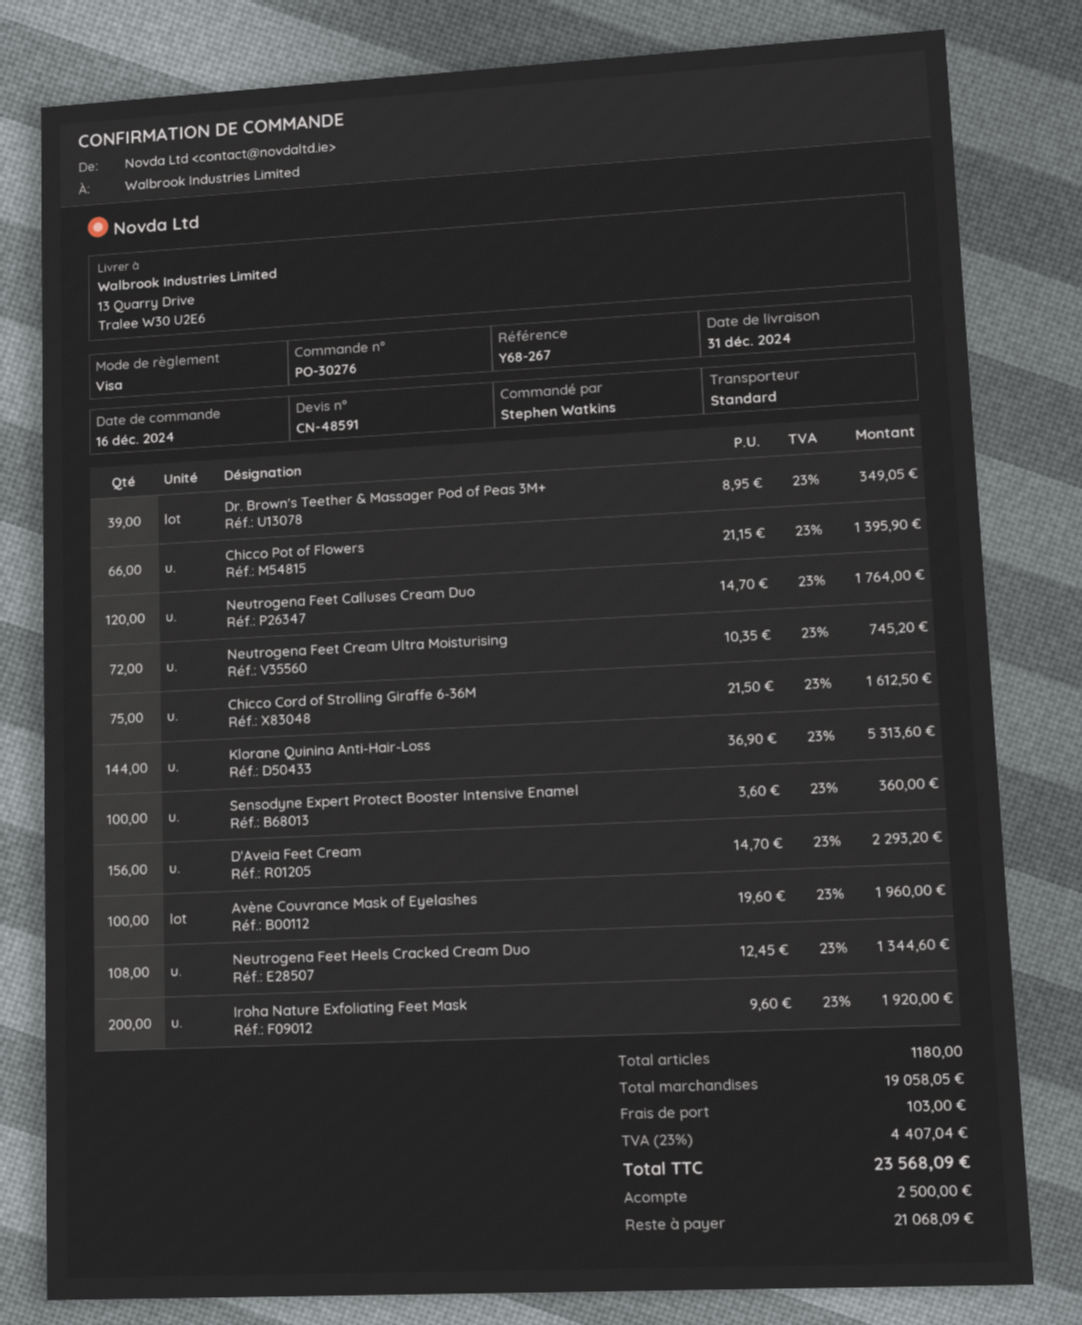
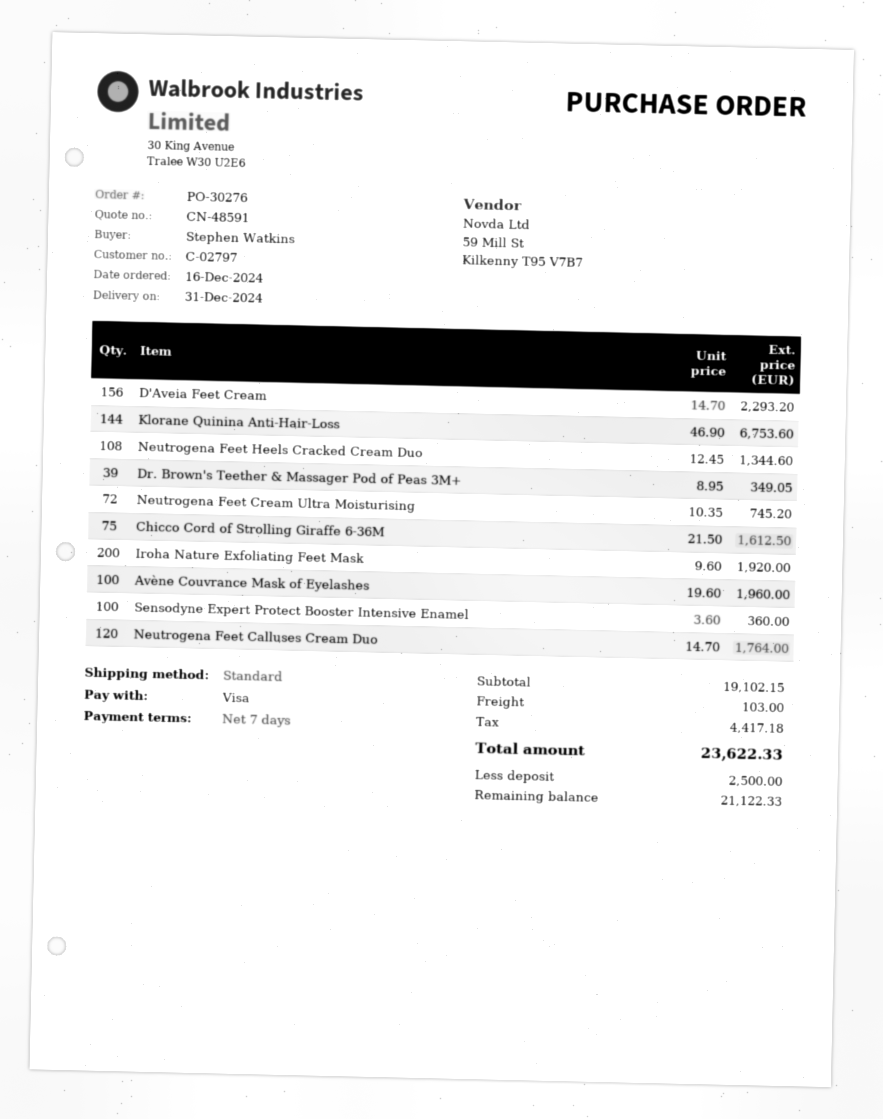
Chicco Pot of Flowers: 66 x 21.15 = 1395.90 -> none
Klorane Quinina Anti-Hair-Loss: 144 x 36.90 = 5313.60 -> 144 x 46.90 = 6753.60
subtotal: 19058.05 -> 19102.15
tax: 4407.04 -> 4417.18
total: 23568.09 -> 23622.33
balance: 21068.09 -> 21122.33

